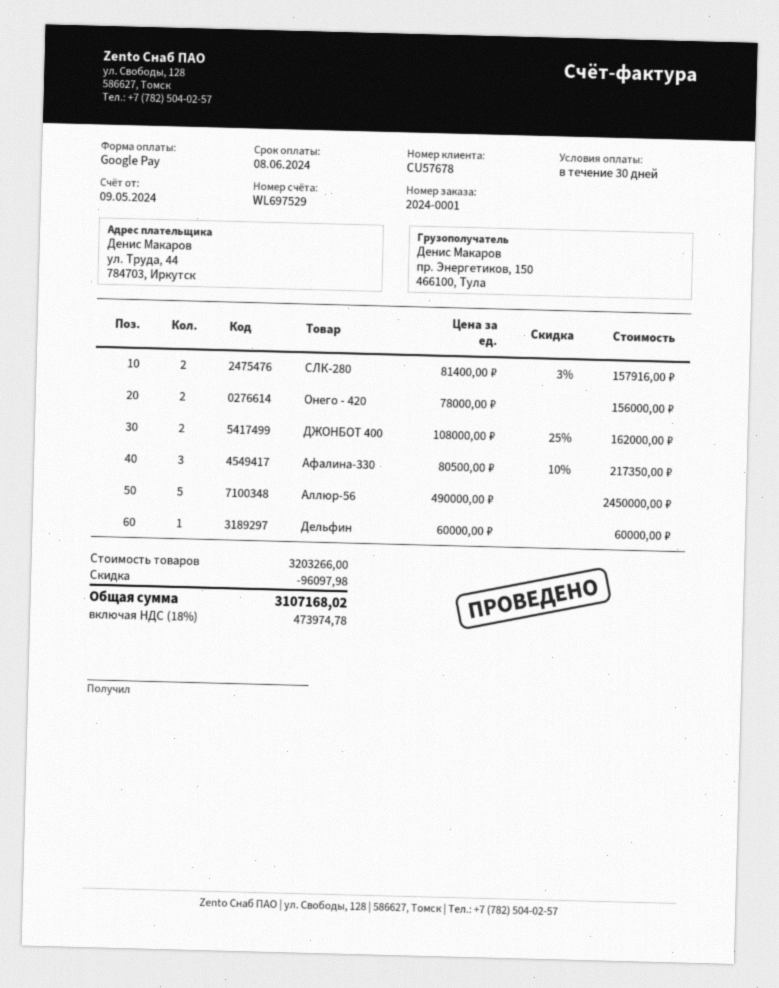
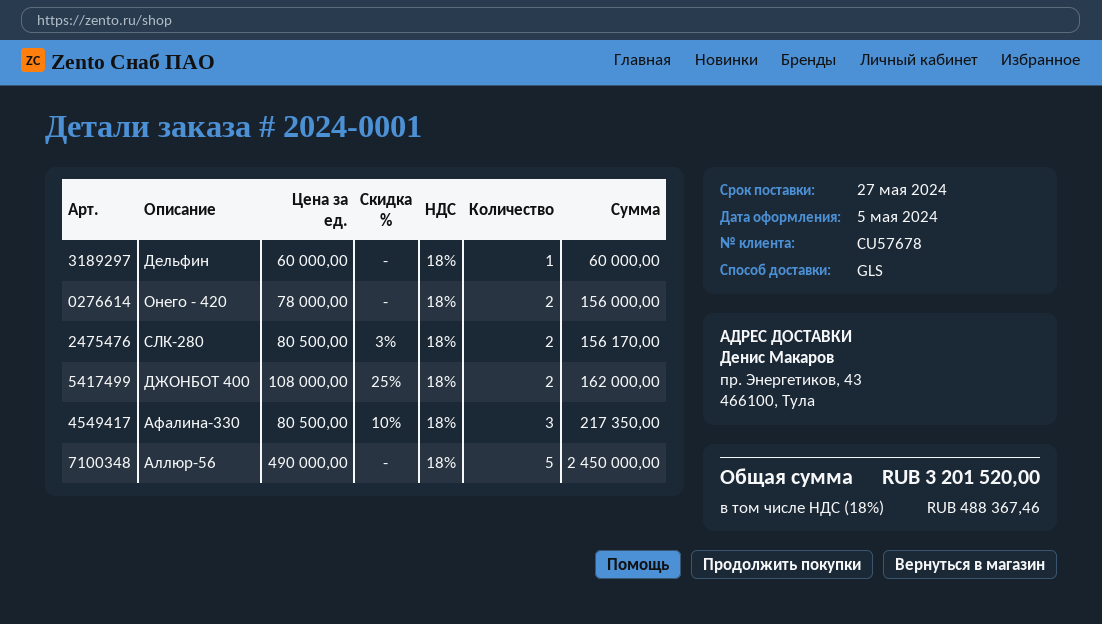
ship to: пр. Энергетиков, 150, 466100, Тула -> пр. Энергетиков, 43, 466100, Тула
СЛК-280: 2 x 81400.00 - 3% = 157916.00 -> 2 x 80500.00 - 3% = 156170.00
discount: 96097.98 -> none
tax: 18% = 473974.78 -> 18% = 488367.46
total: 3107168.02 -> 3201520.00

